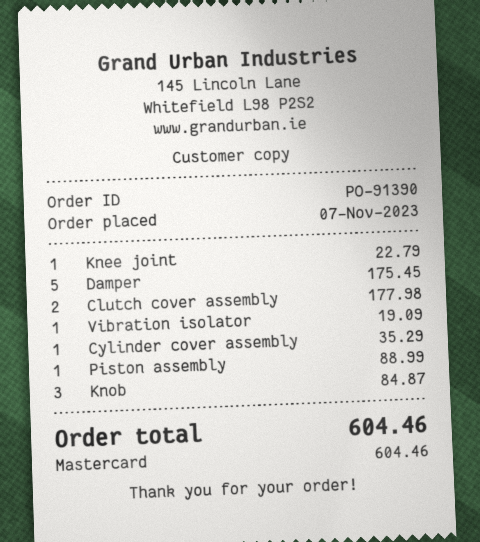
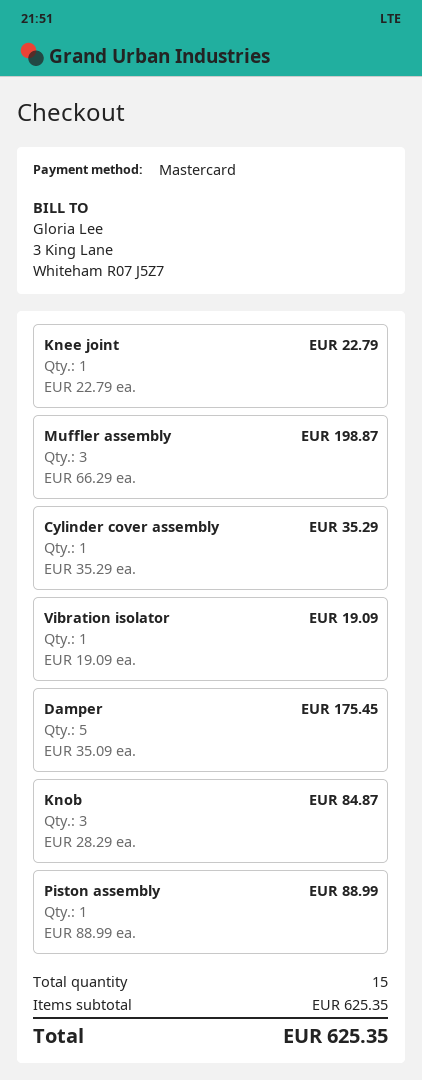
Clutch cover assembly: 2 for 177.98 -> none
Muffler assembly: none -> 3 for 198.87
total: 604.46 -> 625.35

